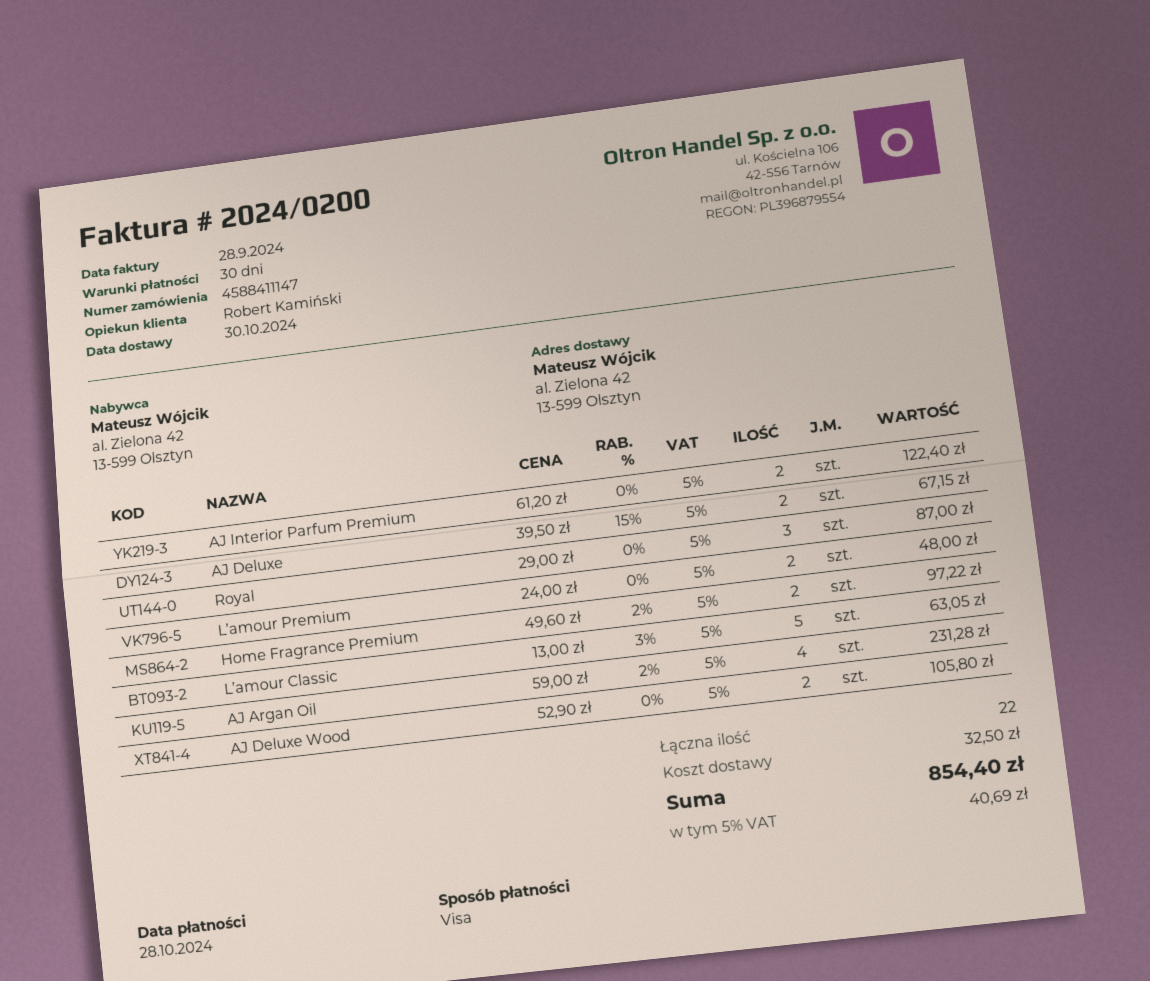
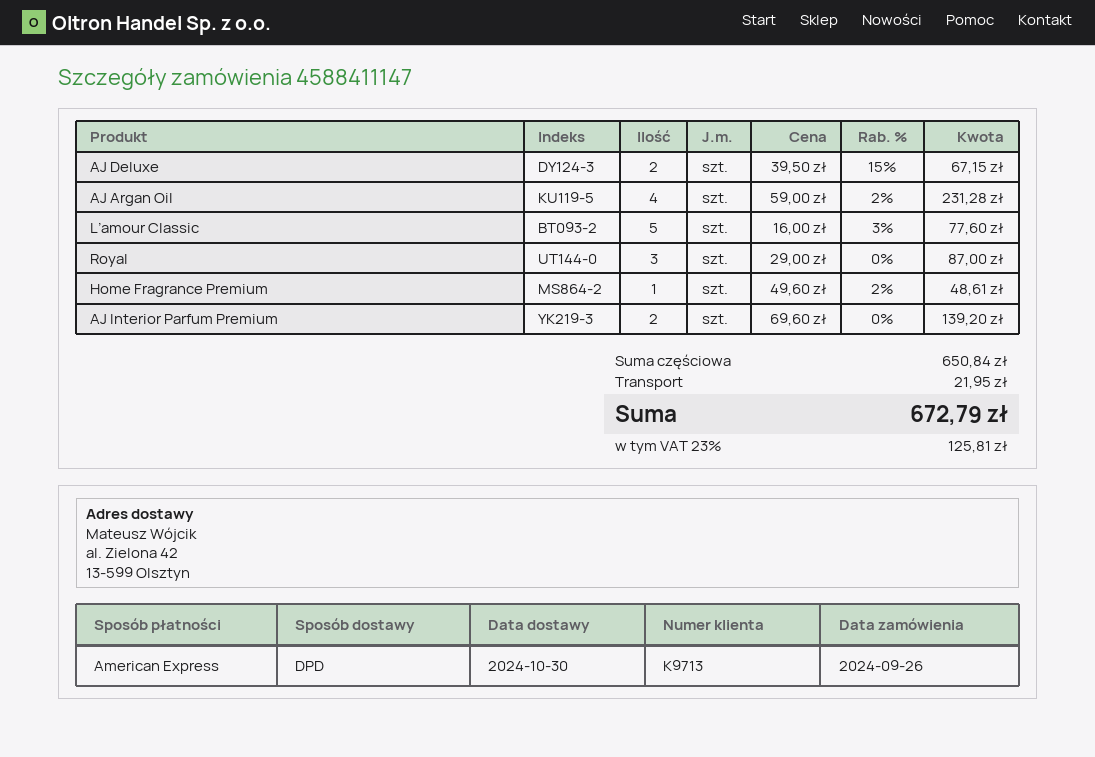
payment method: Visa -> American Express
AJ Interior Parfum Premium: 2 x 61.20 = 122.40 -> 2 x 69.60 = 139.20
L’amour Premium: 2 x 24.00 = 48.00 -> none
Home Fragrance Premium: 2 x 49.60 - 2% = 97.22 -> 1 x 49.60 - 2% = 48.61
L’amour Classic: 5 x 13.00 - 3% = 63.05 -> 5 x 16.00 - 3% = 77.60
AJ Deluxe Wood: 2 x 52.90 = 105.80 -> none
shipping: 32.50 -> 21.95
tax: 5% = 40.69 -> 23% = 125.81
total: 854.40 -> 672.79

